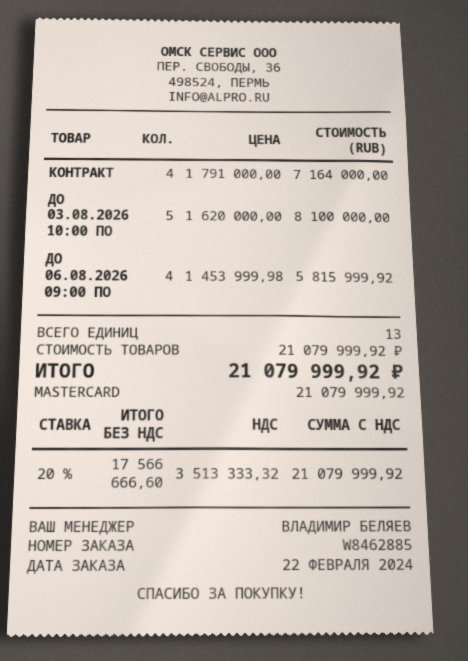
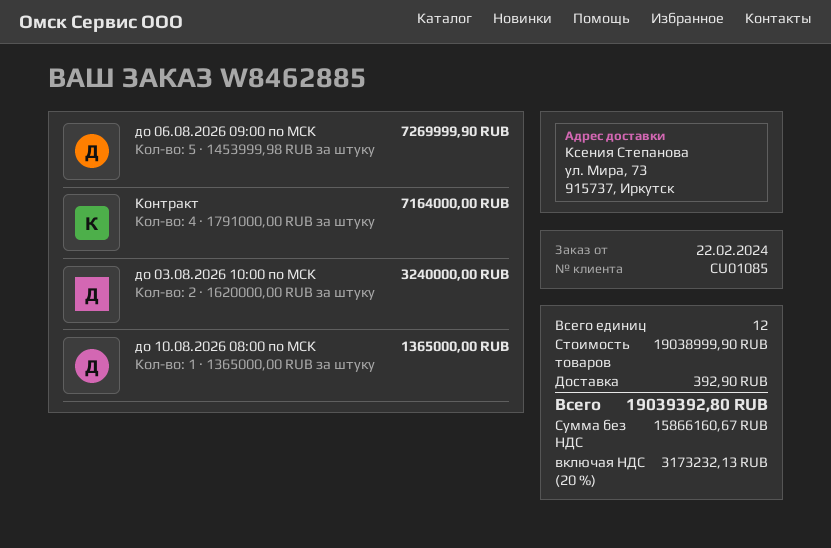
ДО 03.08.2026 10:00 ПО: 5 x 1620000.00 = 8100000.00 -> 2 x 1620000.00 = 3240000.00
ДО 06.08.2026 09:00 ПО: 4 x 1453999.98 = 5815999.92 -> 5 x 1453999.98 = 7269999.90
до 10.08.2026 08:00 по МСК: none -> 1 x 1365000.00 = 1365000.00
total quantity: 13 -> 12
subtotal: 21079999.92 -> 19038999.90
shipping: none -> 392.90
net: 17566666.60 -> 15866160.67
tax: 20% = 3513333.32 -> 20% = 3173232.13
total: 21079999.92 -> 19039392.80

